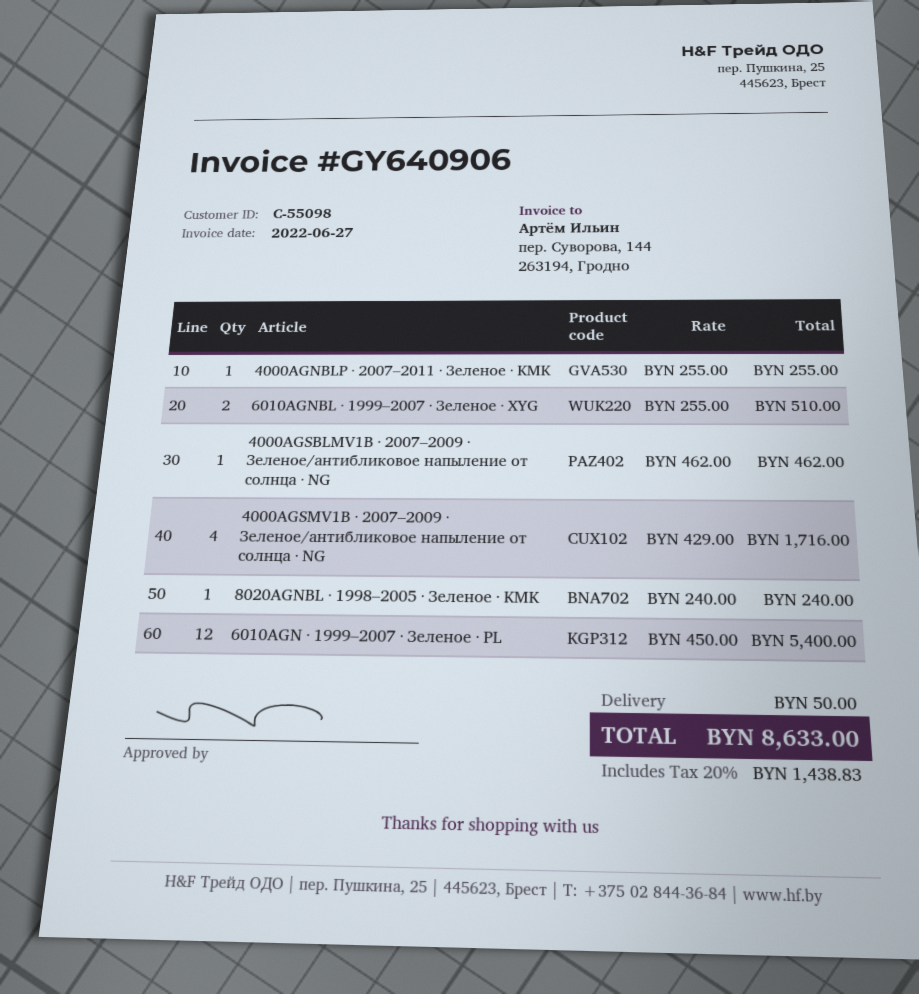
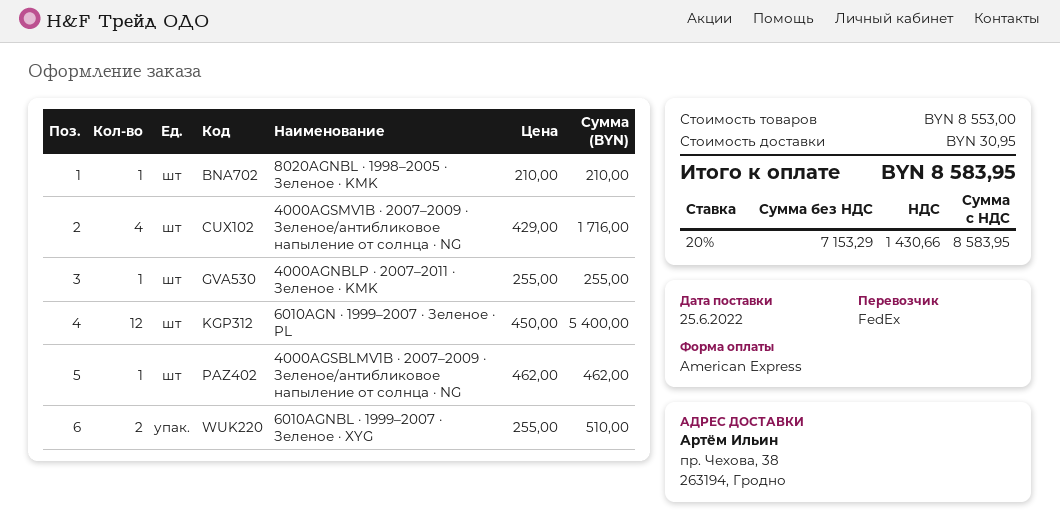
8020AGNBL · 1998–2005 · Зеленое · KMK: 1 x 240.00 = 240.00 -> 1 x 210.00 = 210.00
shipping: 50.00 -> 30.95
tax: 20% = 1438.83 -> 20% = 1430.66
total: 8633.00 -> 8583.95

